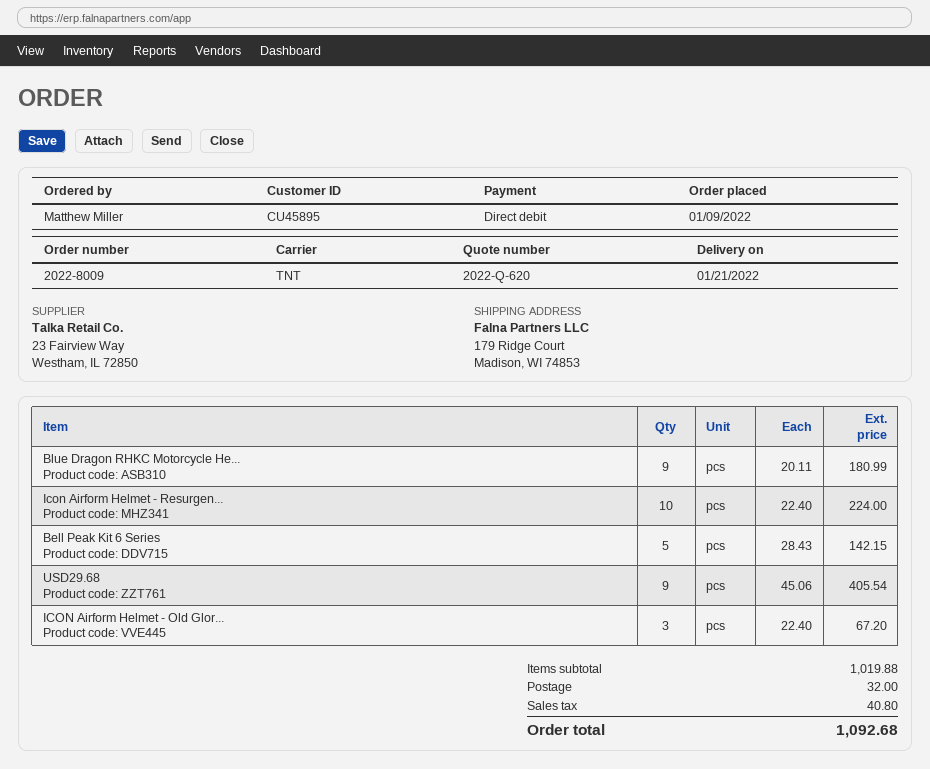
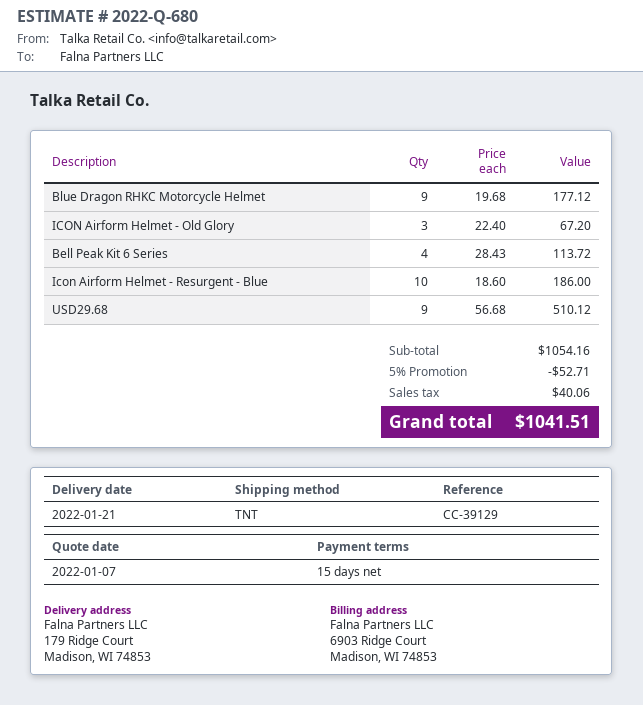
quote number: 2022-Q-620 -> 2022-Q-680
Blue Dragon RHKC Motorcycle He...: 9 x 20.11 = 180.99 -> 9 x 19.68 = 177.12
Icon Airform Helmet - Resurgen...: 10 x 22.40 = 224.00 -> 10 x 18.60 = 186.00
Bell Peak Kit 6 Series: 5 x 28.43 = 142.15 -> 4 x 28.43 = 113.72
USD29.68: 9 x 45.06 = 405.54 -> 9 x 56.68 = 510.12
subtotal: 1019.88 -> 1054.16
discount: none -> 5% = 52.71
shipping: 32.00 -> none
tax: 40.80 -> 40.06
total: 1092.68 -> 1041.51

